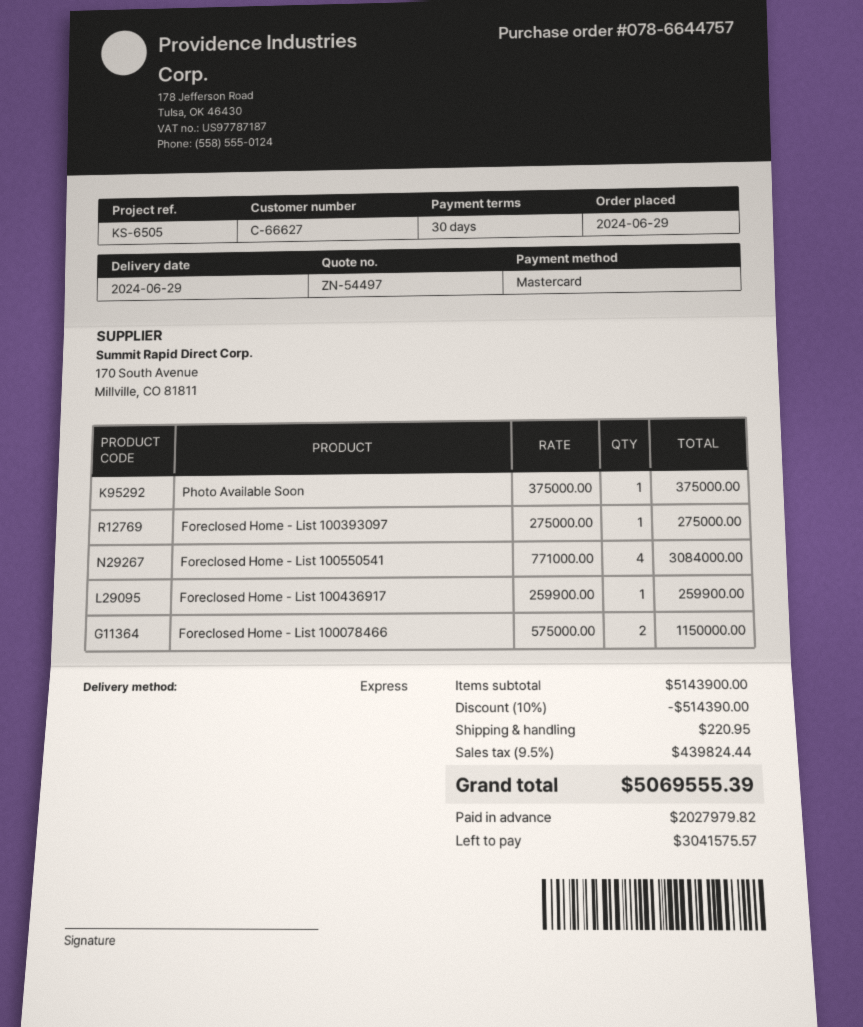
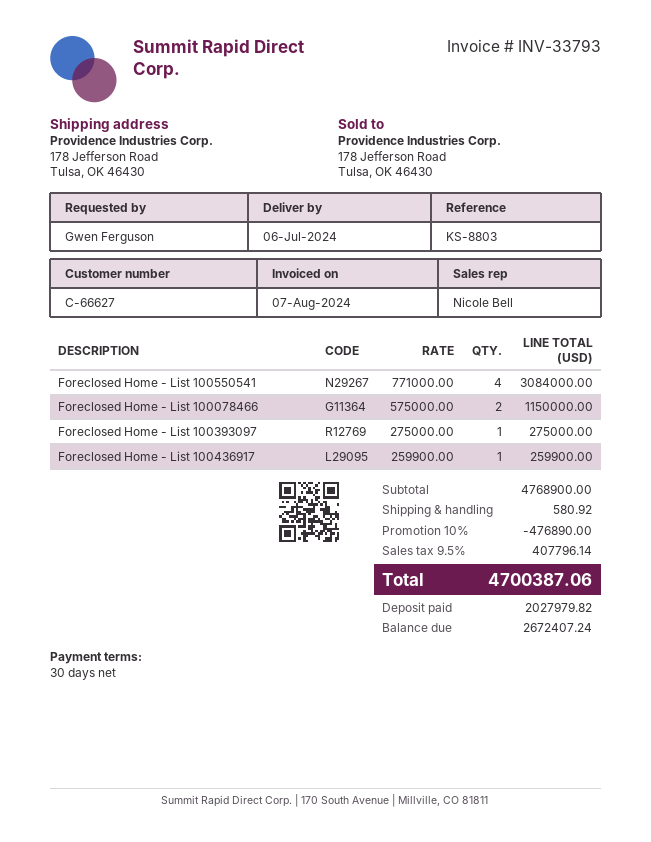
delivery date: 2024-06-29 -> 2024-07-06
reference: KS-6505 -> KS-8803
Photo Available Soon: 1 x 375000.00 = 375000.00 -> none
subtotal: 5143900.00 -> 4768900.00
discount: 10% = 514390.00 -> 10% = 476890.00
shipping: 220.95 -> 580.92
tax: 9.5% = 439824.44 -> 9.5% = 407796.14
total: 5069555.39 -> 4700387.06
balance: 3041575.57 -> 2672407.24

